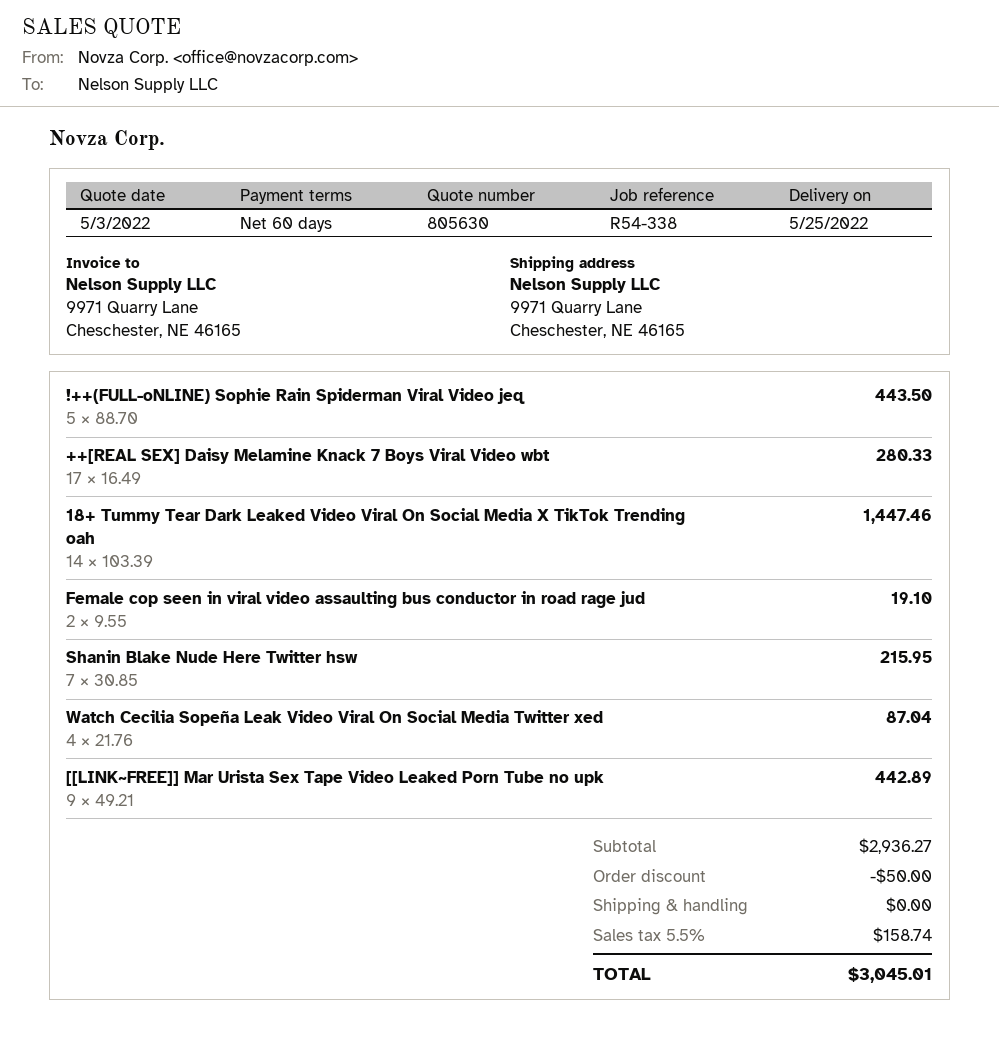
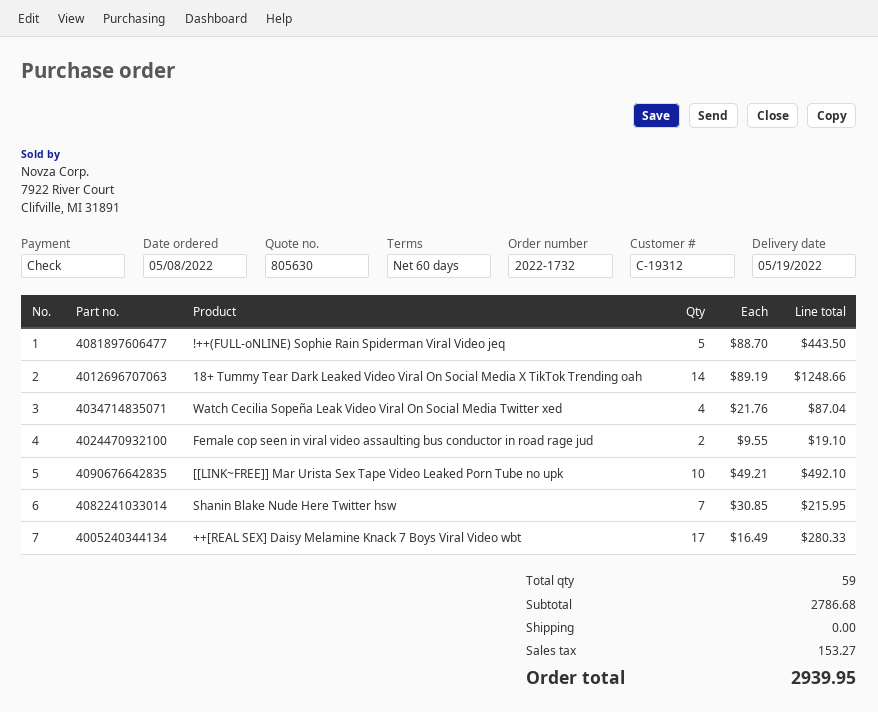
delivery date: 2022-05-25 -> 2022-05-19
18+ Tummy Tear Dark Leaked Video Viral On Social Media X TikTok Trending oah: 14 x 103.39 = 1447.46 -> 14 x 89.19 = 1248.66
[[LINK~FREE]] Mar Urista Sex Tape Video Leaked Porn Tube no upk: 9 x 49.21 = 442.89 -> 10 x 49.21 = 492.10
subtotal: 2936.27 -> 2786.68
discount: 50.00 -> none
tax: 158.74 -> 153.27
total: 3045.01 -> 2939.95

